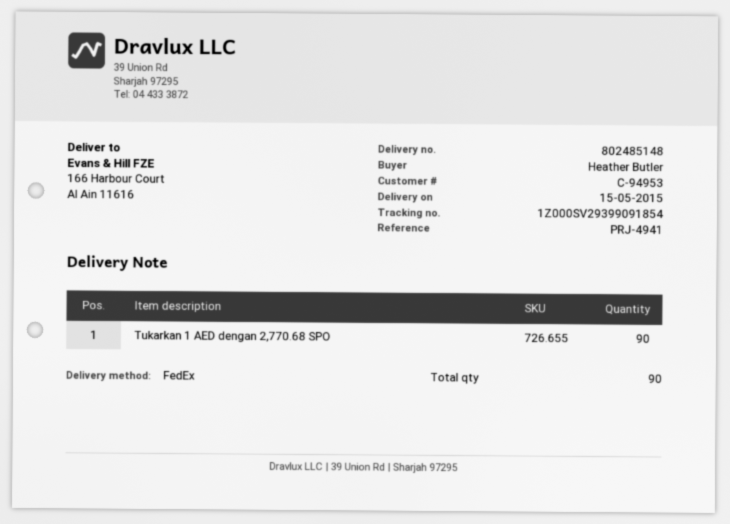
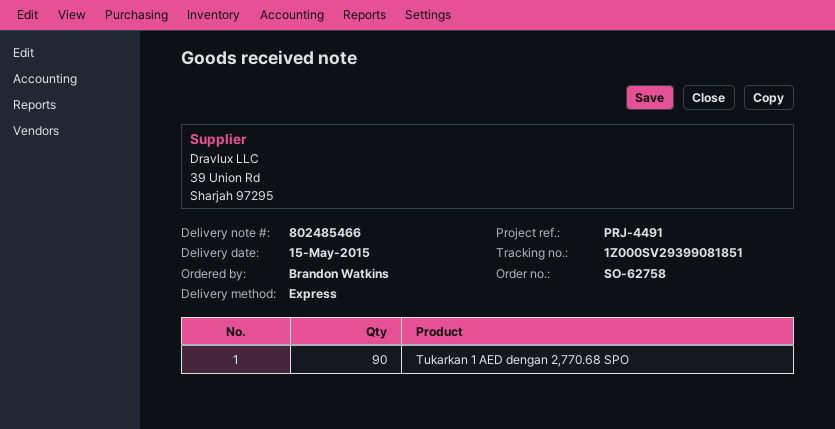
delivery note number: 802485148 -> 802485466
reference: PRJ-4941 -> PRJ-4491
ordered by: Heather Butler -> Brandon Watkins
shipping method: FedEx -> express
tracking number: 1Z000SV29399091854 -> 1Z000SV29399081851

